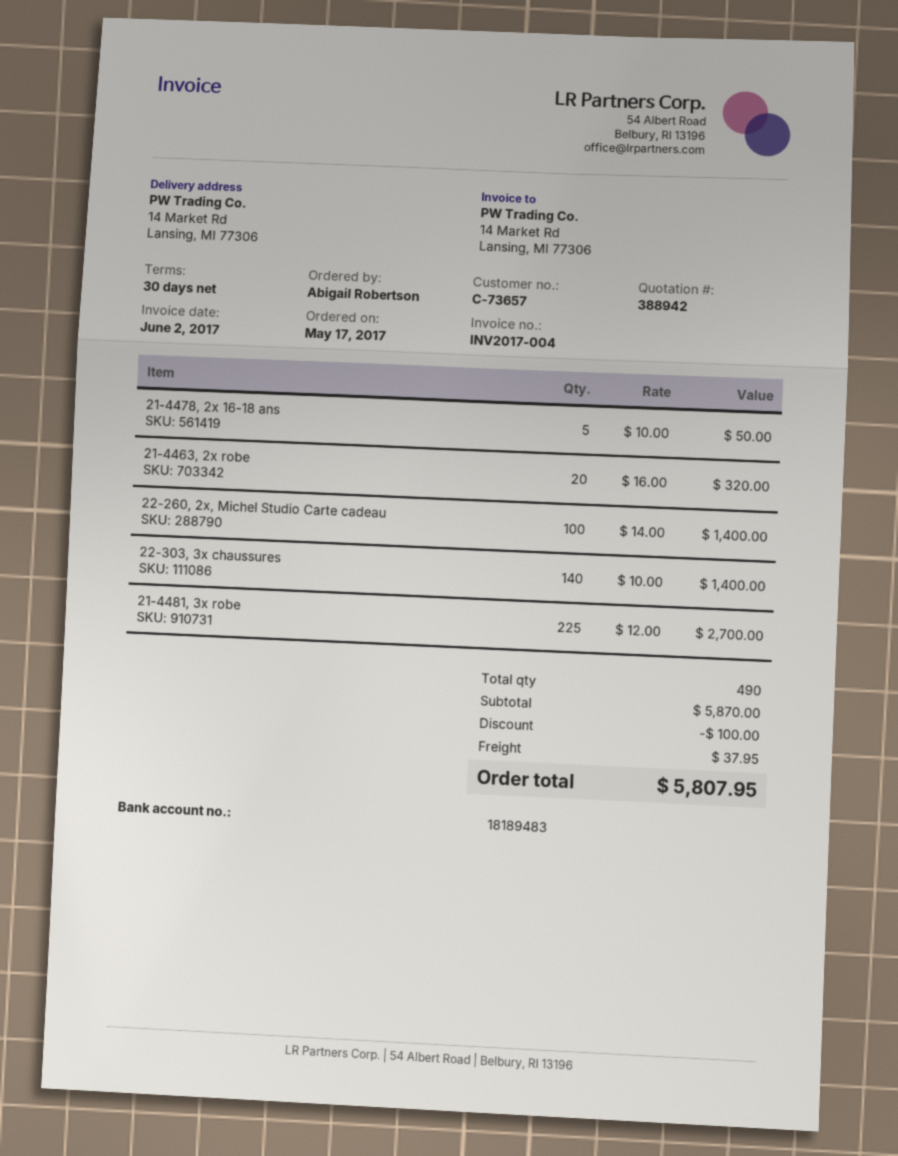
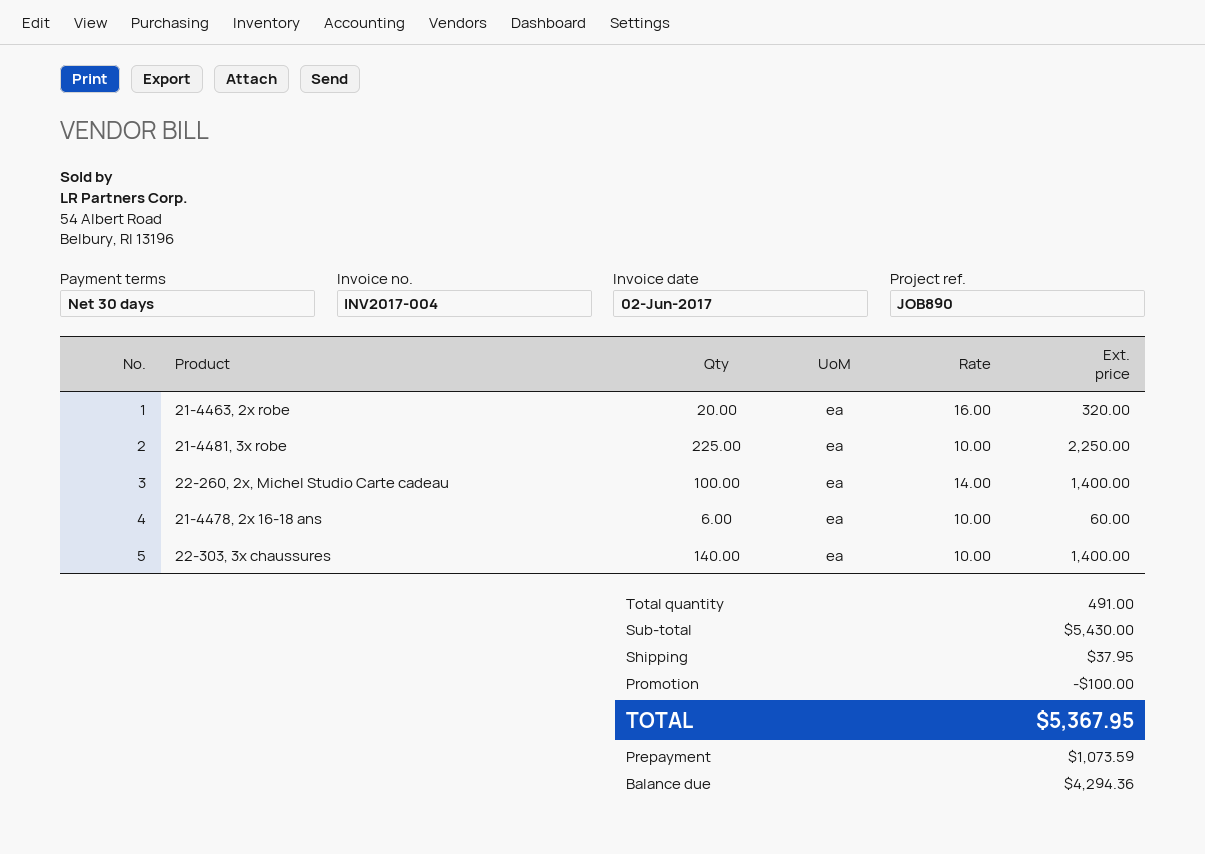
21-4478, 2x 16-18 ans: 5 x 10.00 = 50.00 -> 6 x 10.00 = 60.00
21-4481, 3x robe: 225 x 12.00 = 2700.00 -> 225 x 10.00 = 2250.00
total quantity: 490 -> 491
subtotal: 5870.00 -> 5430.00
total: 5807.95 -> 5367.95

